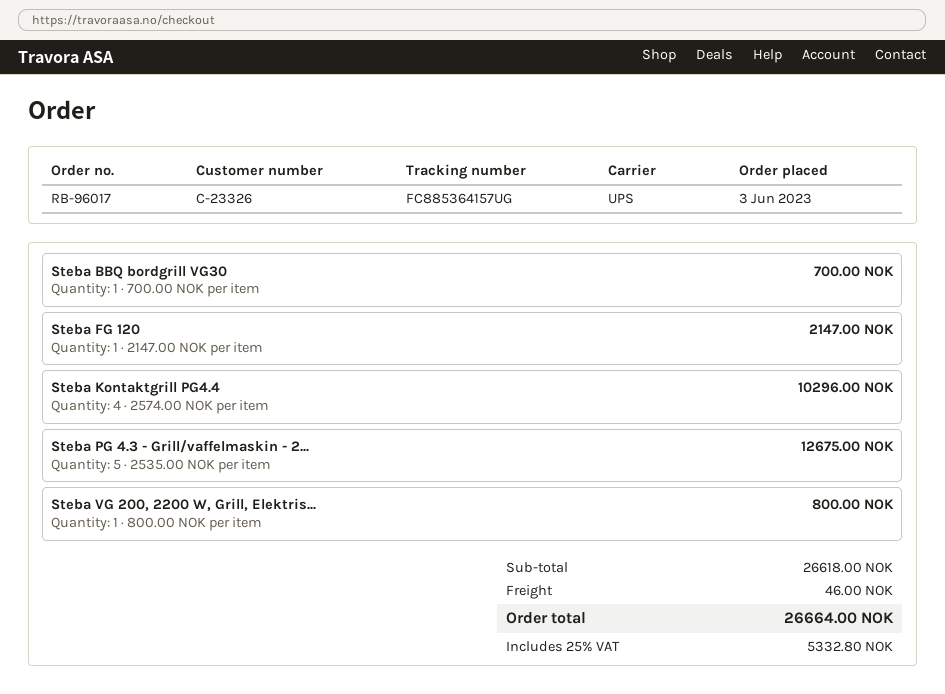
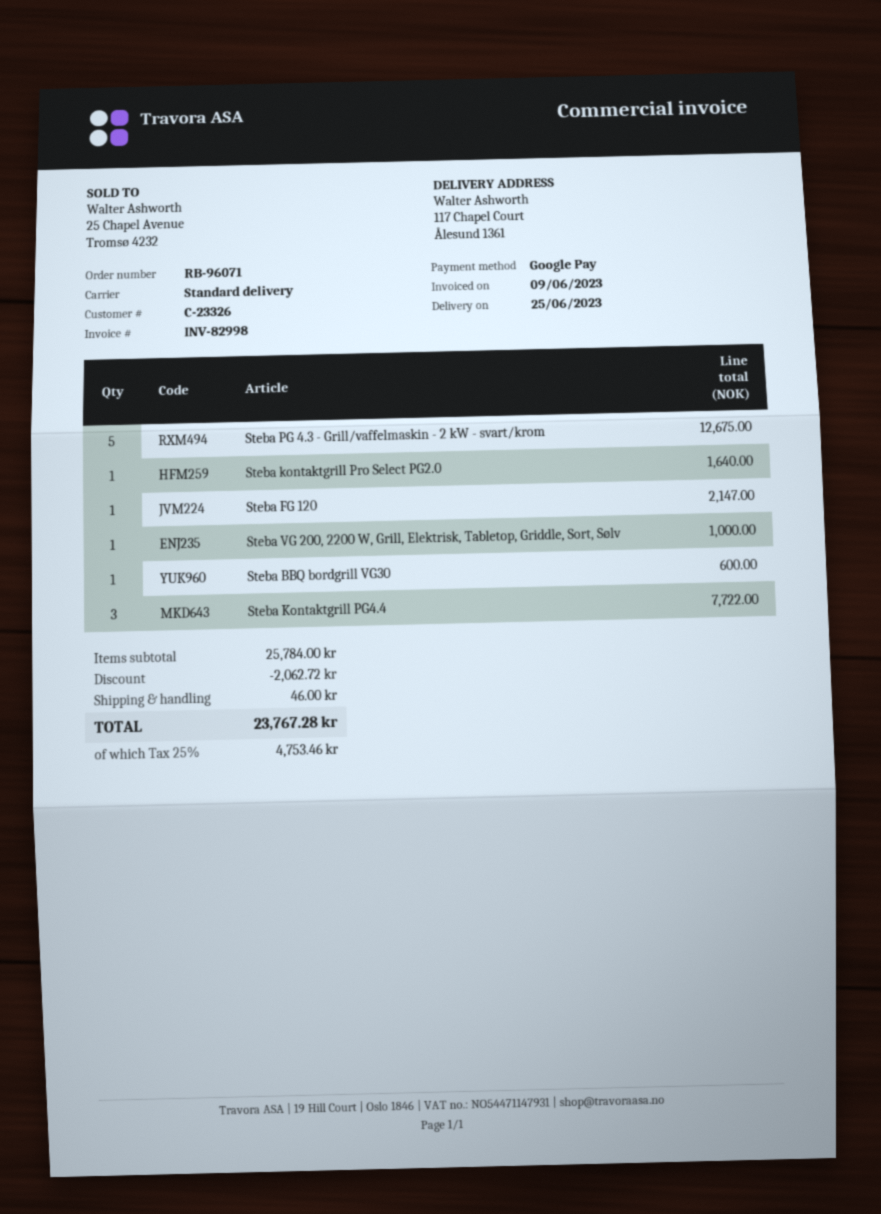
order number: RB-96017 -> RB-96071
shipping method: UPS -> standard
Steba BBQ bordgrill VG30: 1 for 700.00 -> 1 for 600.00
Steba Kontaktgrill PG4.4: 4 for 10296.00 -> 3 for 7722.00
Steba VG 200, 2200 W, Grill, Elektris...: 1 for 800.00 -> 1 for 1000.00
Steba kontaktgrill Pro Select PG2.0: none -> 1 for 1640.00
subtotal: 26618.00 -> 25784.00
discount: none -> 2062.72
tax: 25% = 5332.80 -> 25% = 4753.46
total: 26664.00 -> 23767.28

